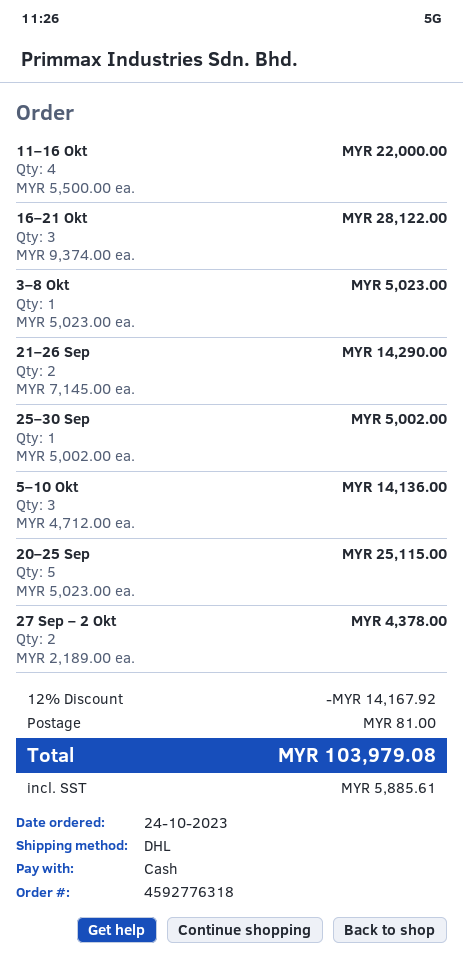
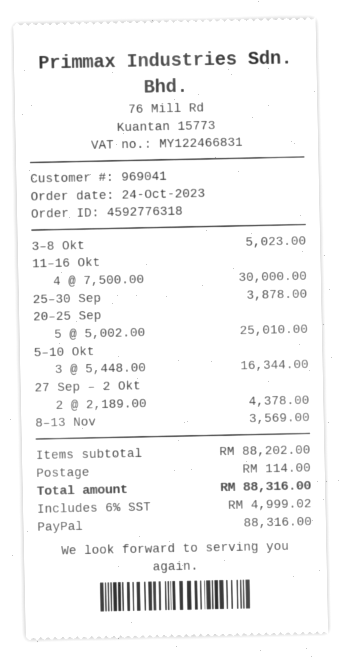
payment method: cash -> PayPal
11–16 Okt: 4 x 5500.00 = 22000.00 -> 4 x 7500.00 = 30000.00
16–21 Okt: 3 x 9374.00 = 28122.00 -> none
21–26 Sep: 2 x 7145.00 = 14290.00 -> none
25–30 Sep: 1 x 5002.00 = 5002.00 -> 1 x 3878.00 = 3878.00
5–10 Okt: 3 x 4712.00 = 14136.00 -> 3 x 5448.00 = 16344.00
20–25 Sep: 5 x 5023.00 = 25115.00 -> 5 x 5002.00 = 25010.00
8–13 Nov: none -> 1 x 3569.00 = 3569.00
discount: 12% = 14167.92 -> none
shipping: 81.00 -> 114.00
tax: 5885.61 -> 4999.02
total: 103979.08 -> 88316.00

